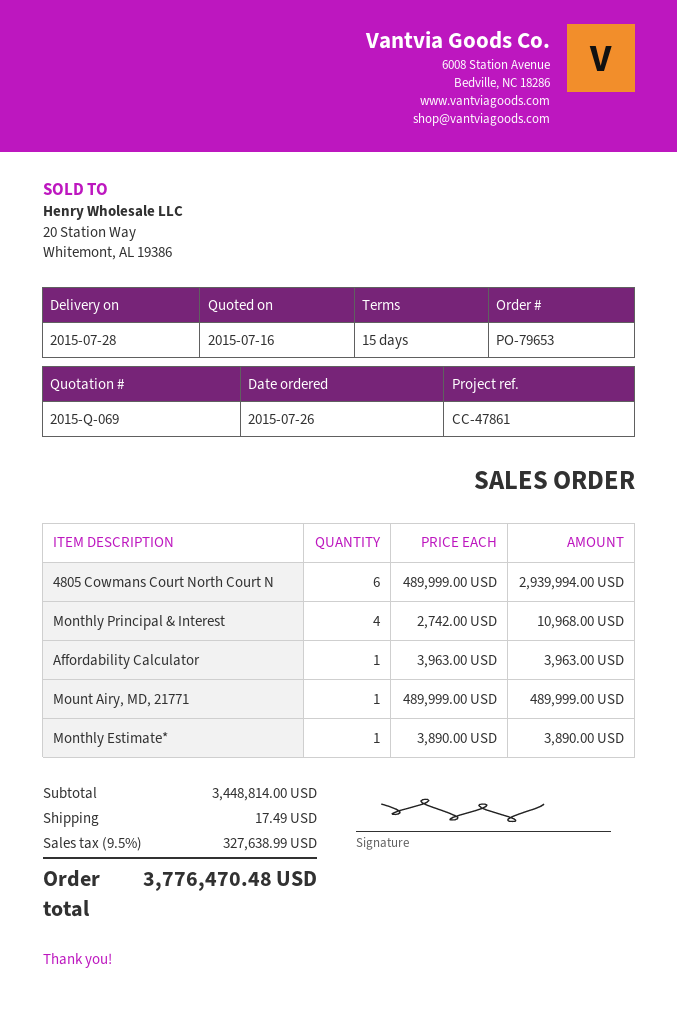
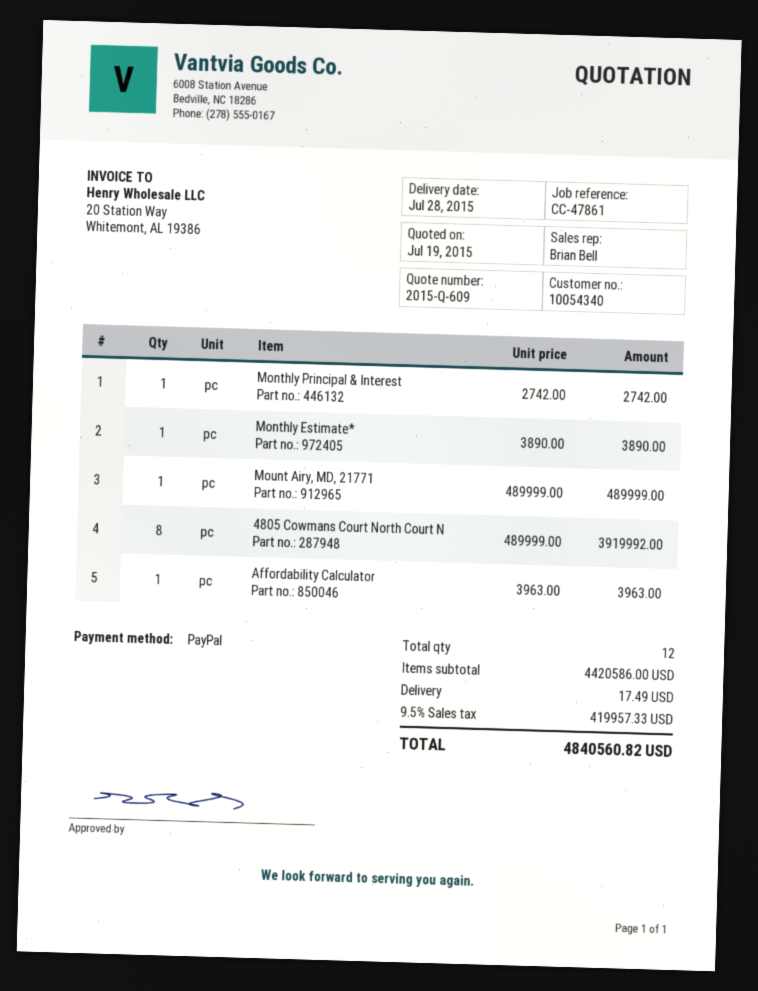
quote number: 2015-Q-069 -> 2015-Q-609
quote date: 2015-07-16 -> 2015-07-19
4805 Cowmans Court North Court N: 6 x 489999.00 = 2939994.00 -> 8 x 489999.00 = 3919992.00
Monthly Principal & Interest: 4 x 2742.00 = 10968.00 -> 1 x 2742.00 = 2742.00
subtotal: 3448814.00 -> 4420586.00
tax: 9.5% = 327638.99 -> 9.5% = 419957.33
total: 3776470.48 -> 4840560.82

